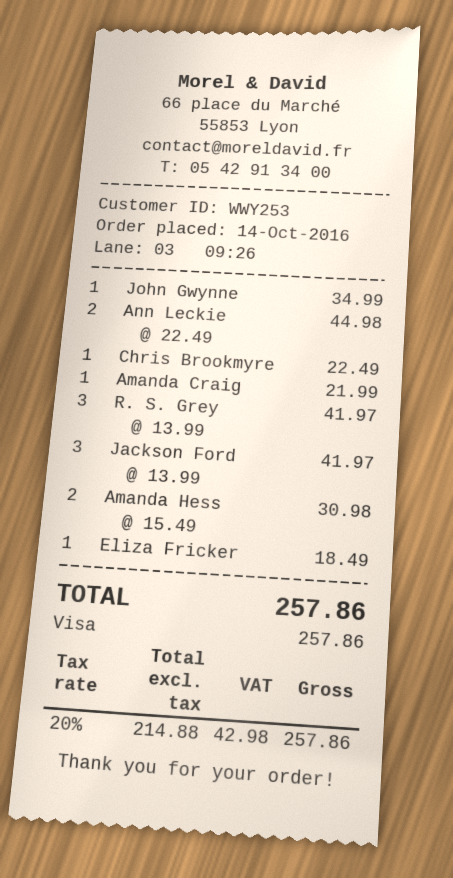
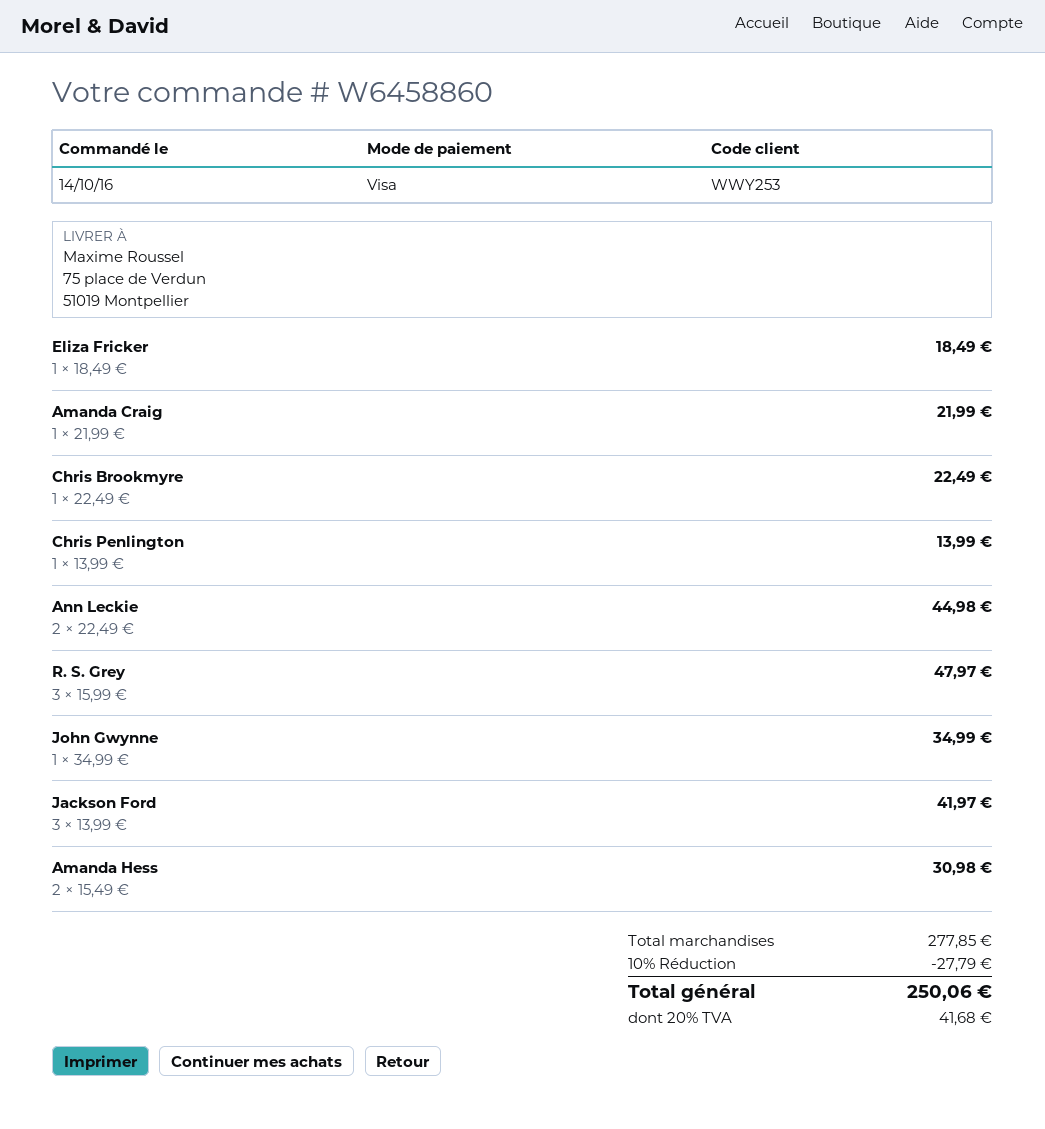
R. S. Grey: 3 x 13.99 = 41.97 -> 3 x 15.99 = 47.97
Chris Penlington: none -> 1 x 13.99 = 13.99
discount: none -> 10% = 27.79
tax: 20% = 42.98 -> 20% = 41.68
total: 257.86 -> 250.06

